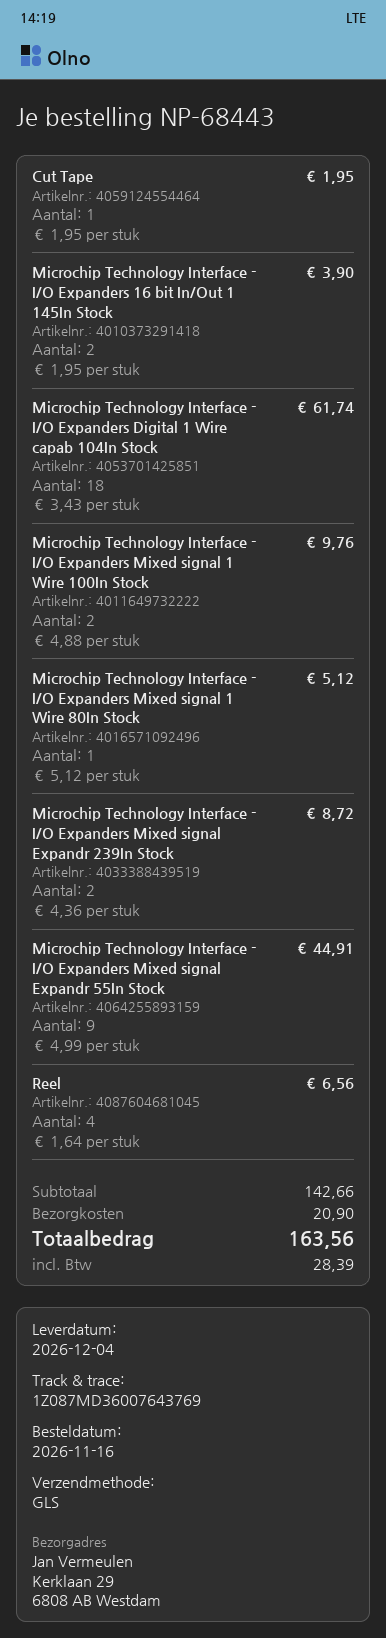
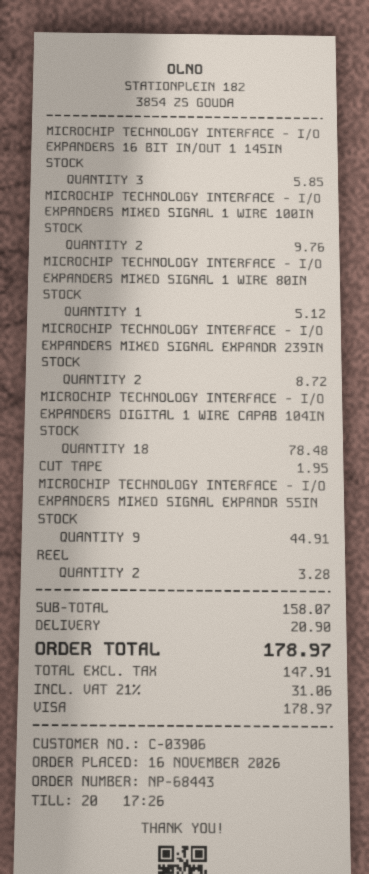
Microchip Technology Interface - I/O Expanders 16 bit In/Out 1 145In Stock: 2 for 3.90 -> 3 for 5.85
Microchip Technology Interface - I/O Expanders Digital 1 Wire capab 104In Stock: 18 for 61.74 -> 18 for 78.48
Reel: 4 for 6.56 -> 2 for 3.28
subtotal: 142.66 -> 158.07
tax: 28.39 -> 31.06
total: 163.56 -> 178.97

